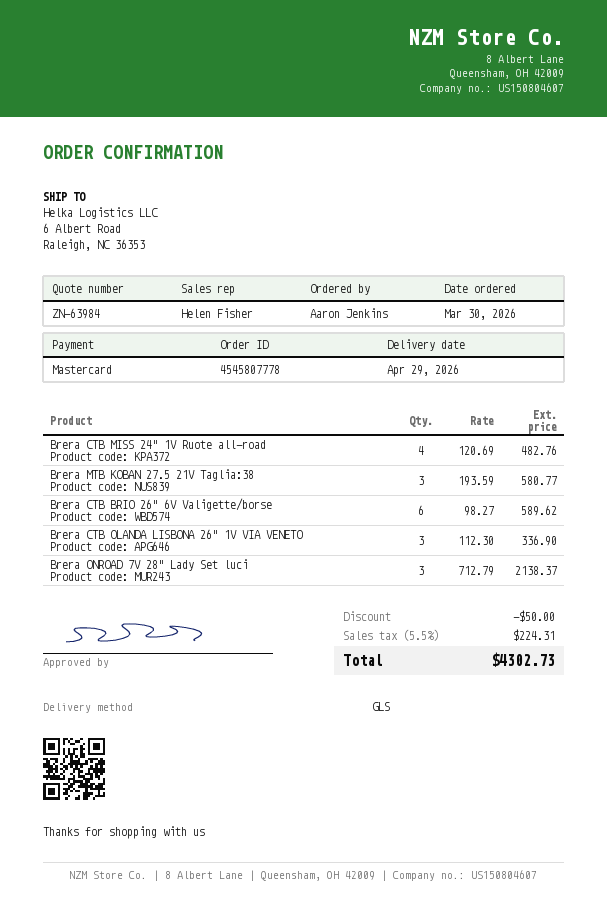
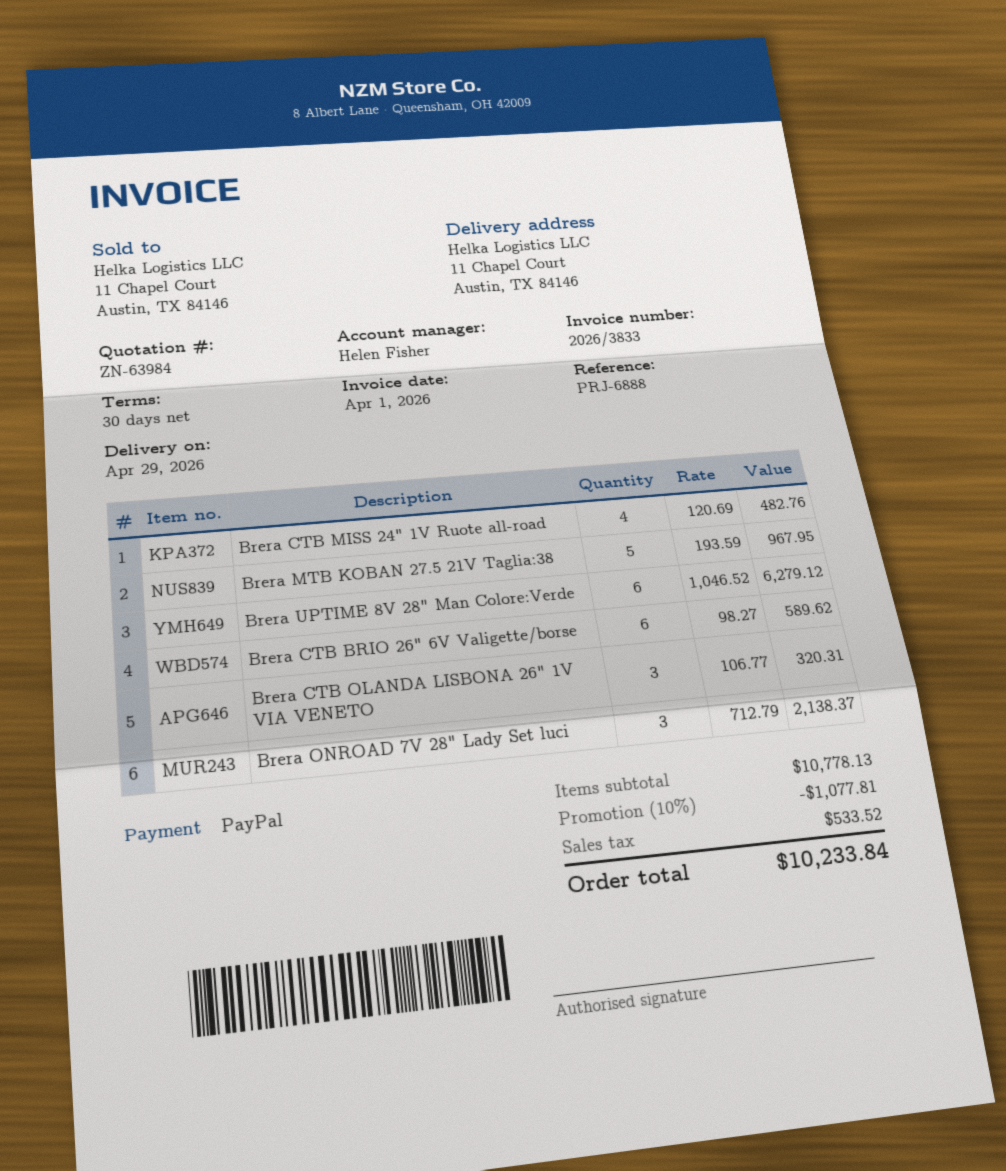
payment method: Mastercard -> PayPal
ship to: 6 Albert Road, Raleigh, NC 36353 -> 11 Chapel Court, Austin, TX 84146
Brera MTB KOBAN 27.5 21V Taglia:38: 3 x 193.59 = 580.77 -> 5 x 193.59 = 967.95
Brera CTB OLANDA LISBONA 26" 1V VIA VENETO: 3 x 112.30 = 336.90 -> 3 x 106.77 = 320.31
Brera UPTIME 8V 28" Man Colore:Verde: none -> 6 x 1046.52 = 6279.12
discount: 50.00 -> 1077.81
tax: 224.31 -> 533.52
total: 4302.73 -> 10233.84

